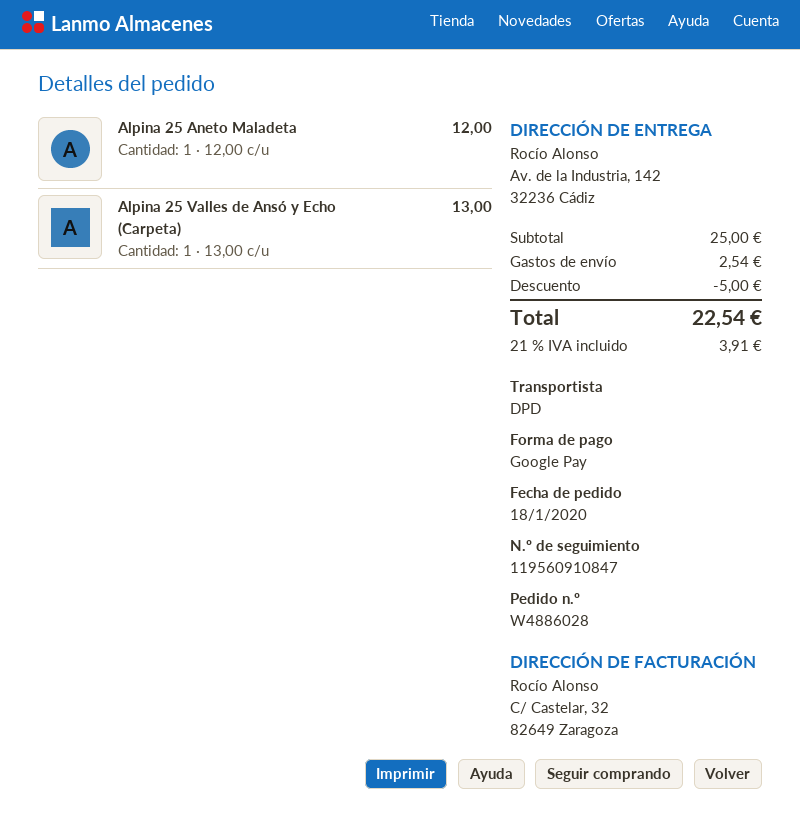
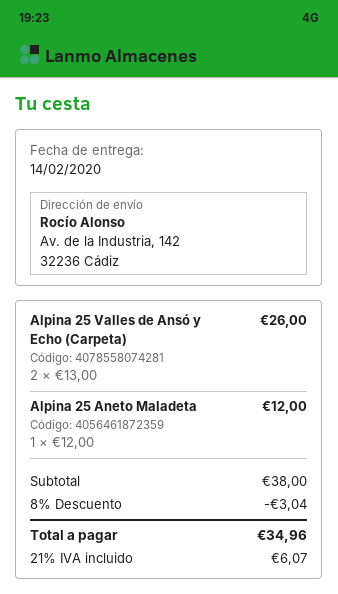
Alpina 25 Valles de Ansó y Echo (Carpeta): 1 x 13.00 = 13.00 -> 2 x 13.00 = 26.00
subtotal: 25.00 -> 38.00
discount: 5.00 -> 3.04
shipping: 2.54 -> none
tax: 21% = 3.91 -> 21% = 6.07
total: 22.54 -> 34.96

